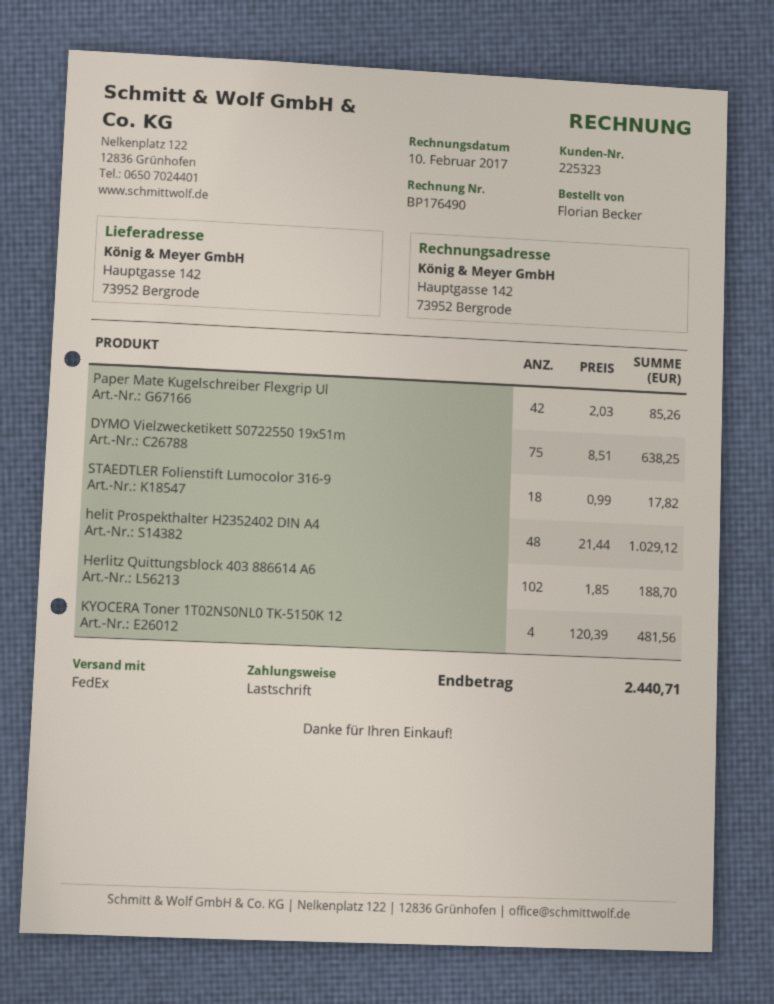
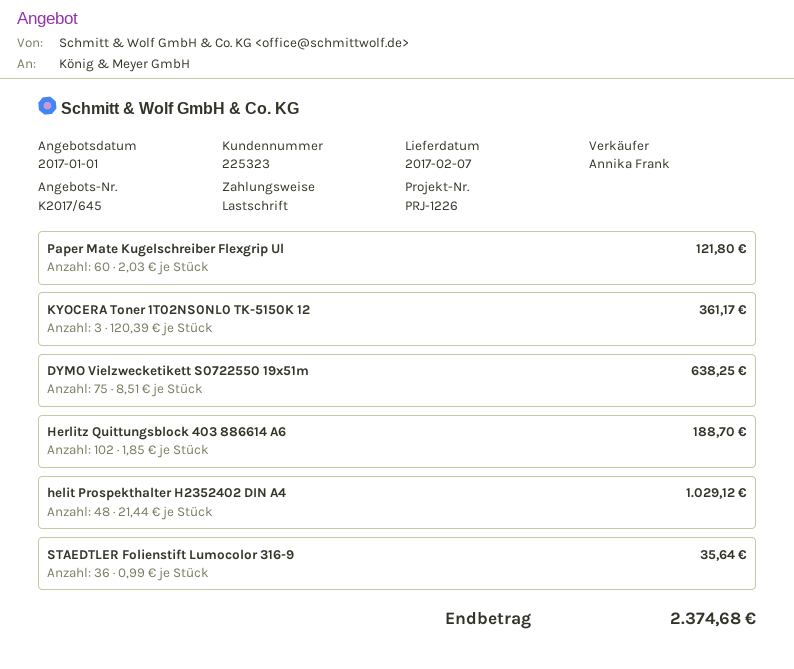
Paper Mate Kugelschreiber Flexgrip Ul: 42 x 2.03 = 85.26 -> 60 x 2.03 = 121.80
STAEDTLER Folienstift Lumocolor 316-9: 18 x 0.99 = 17.82 -> 36 x 0.99 = 35.64
KYOCERA Toner 1T02NS0NL0 TK-5150K 12: 4 x 120.39 = 481.56 -> 3 x 120.39 = 361.17
total: 2440.71 -> 2374.68

